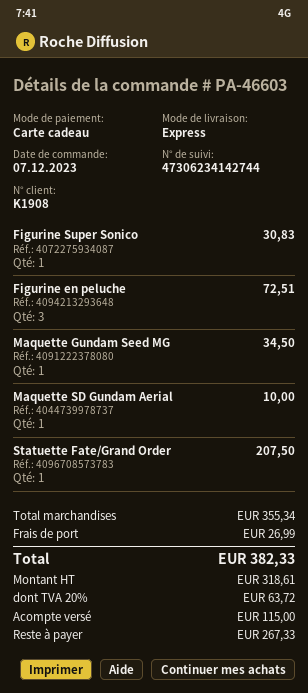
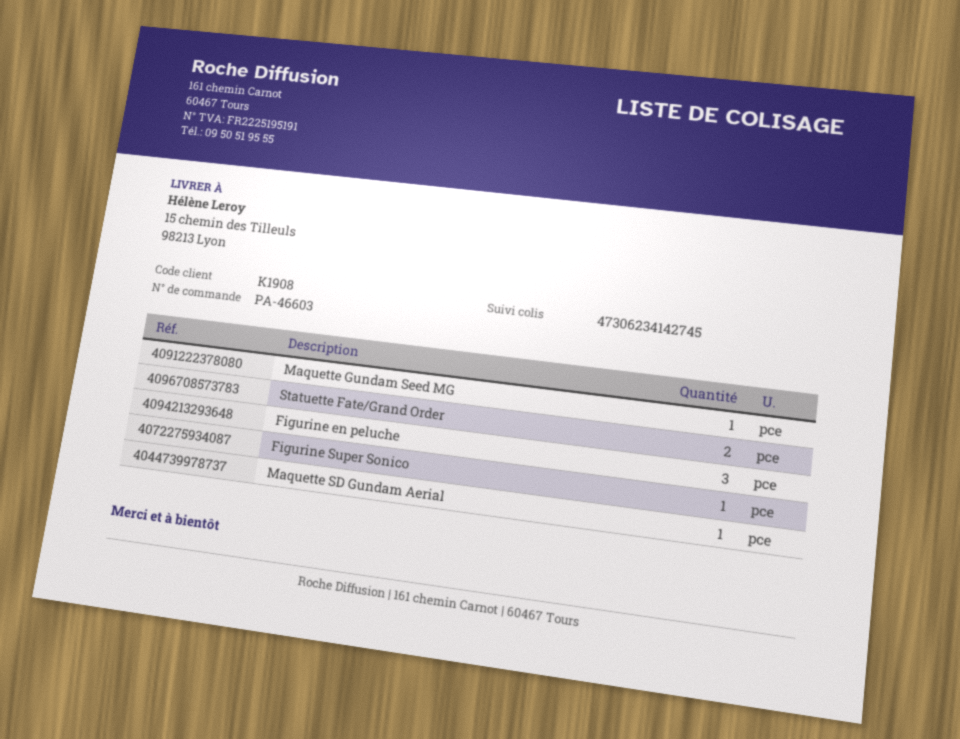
tracking number: 47306234142744 -> 47306234142745
Statuette Fate/Grand Order: 1 -> 2

